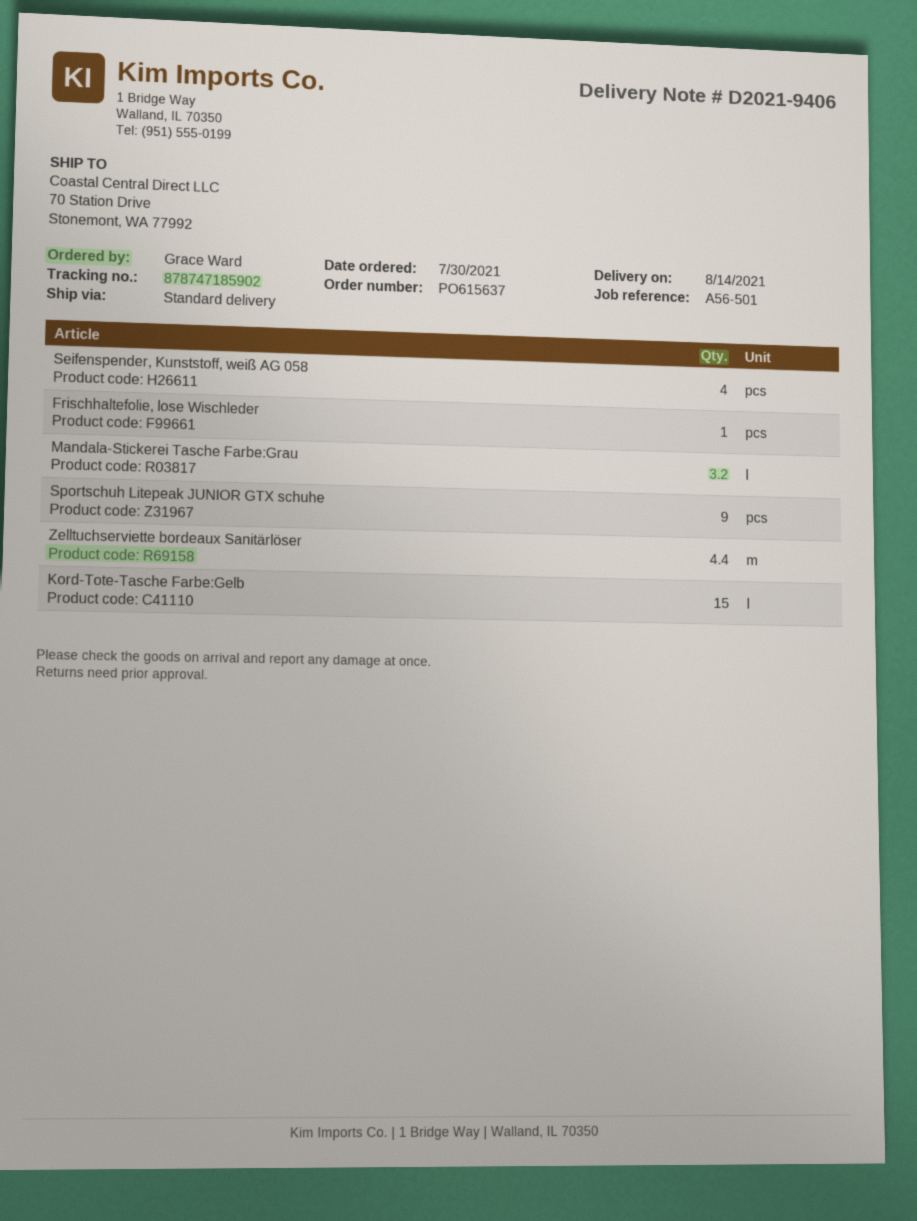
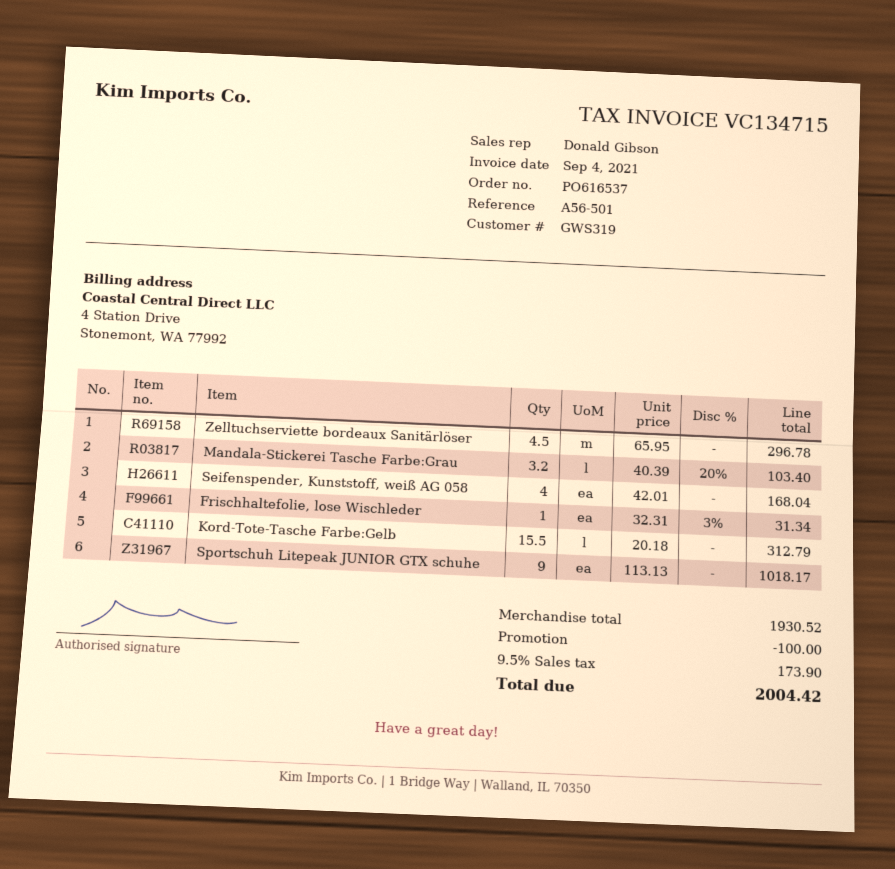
order number: PO615637 -> PO616537
Zelltuchserviette bordeaux Sanitärlöser: 4.4 -> 4.5
Kord-Tote-Tasche Farbe:Gelb: 15 -> 15.5

